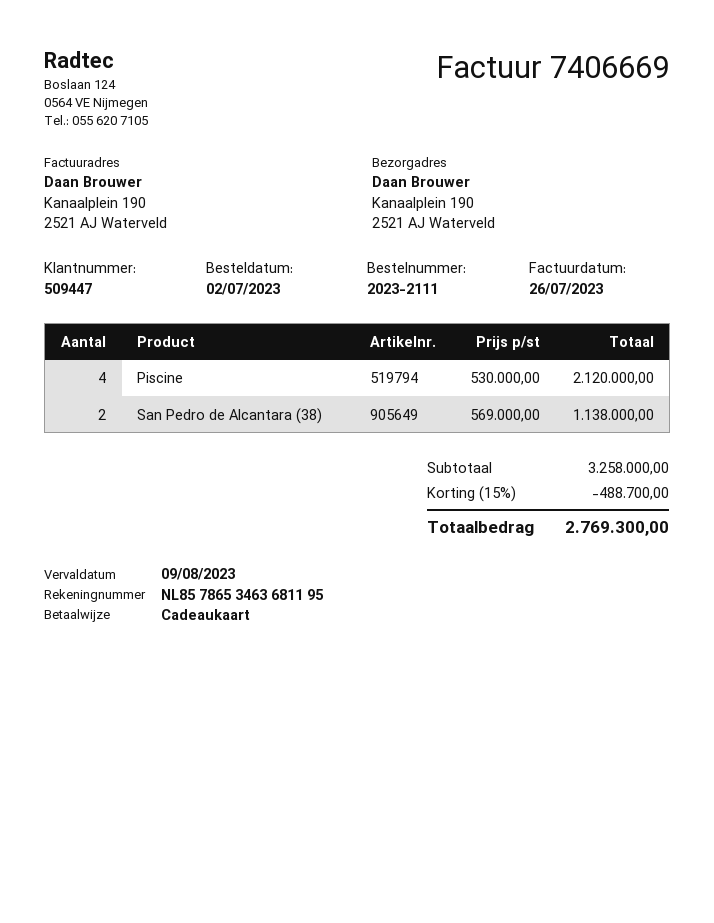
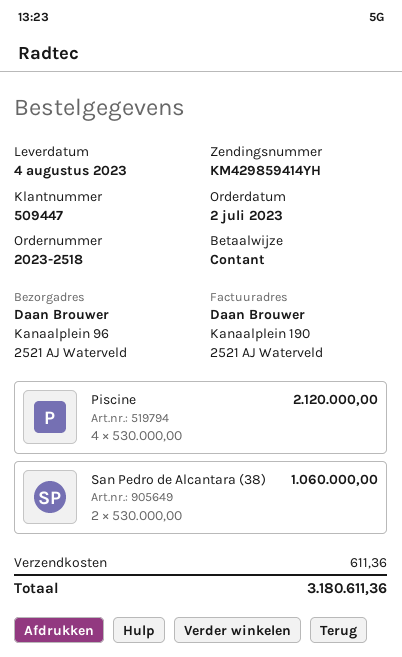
order number: 2023-2111 -> 2023-2518
payment method: gift card -> cash
ship to: Kanaalplein 190, 2521 AJ Waterveld -> Kanaalplein 96, 2521 AJ Waterveld
San Pedro de Alcantara (38): 2 x 569000.00 = 1138000.00 -> 2 x 530000.00 = 1060000.00
discount: 15% = 488700.00 -> none
shipping: none -> 611.36
total: 2769300.00 -> 3180611.36

